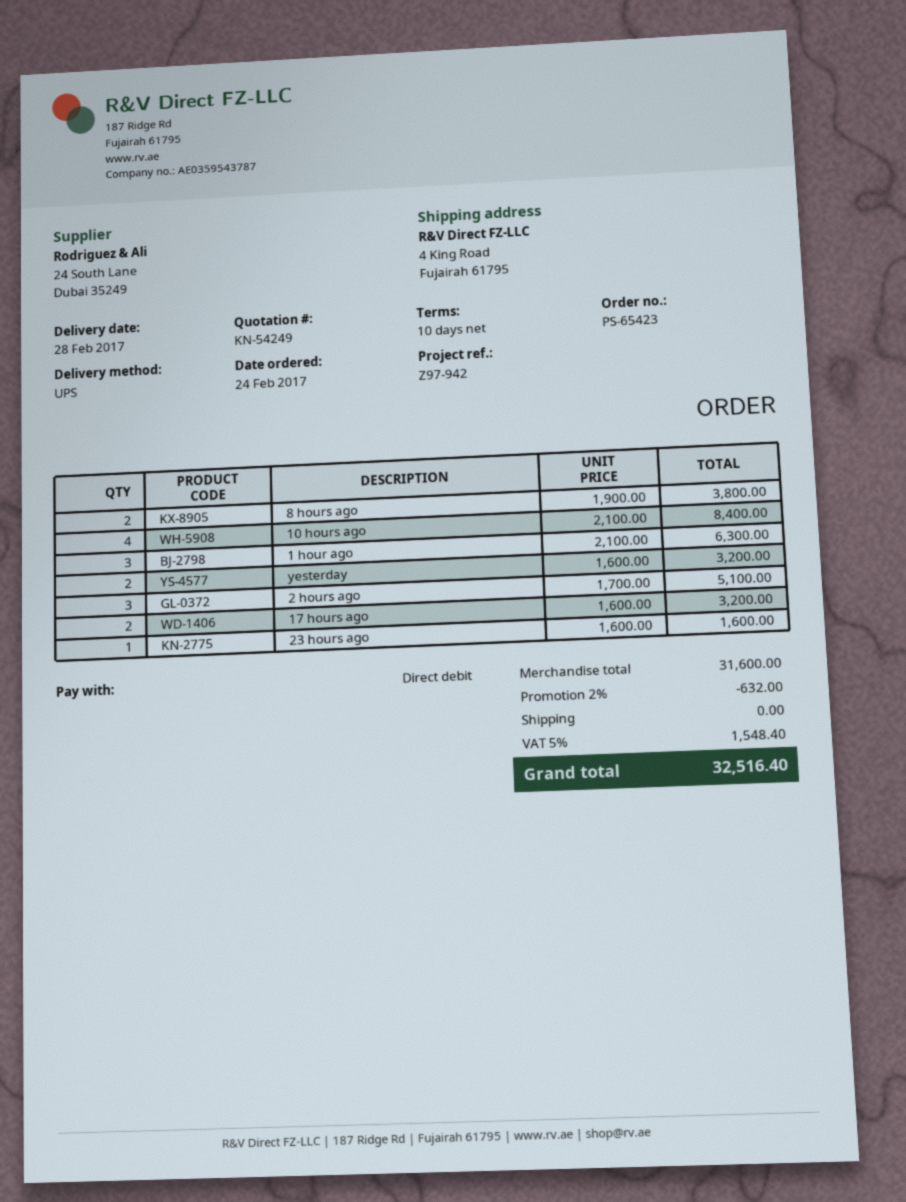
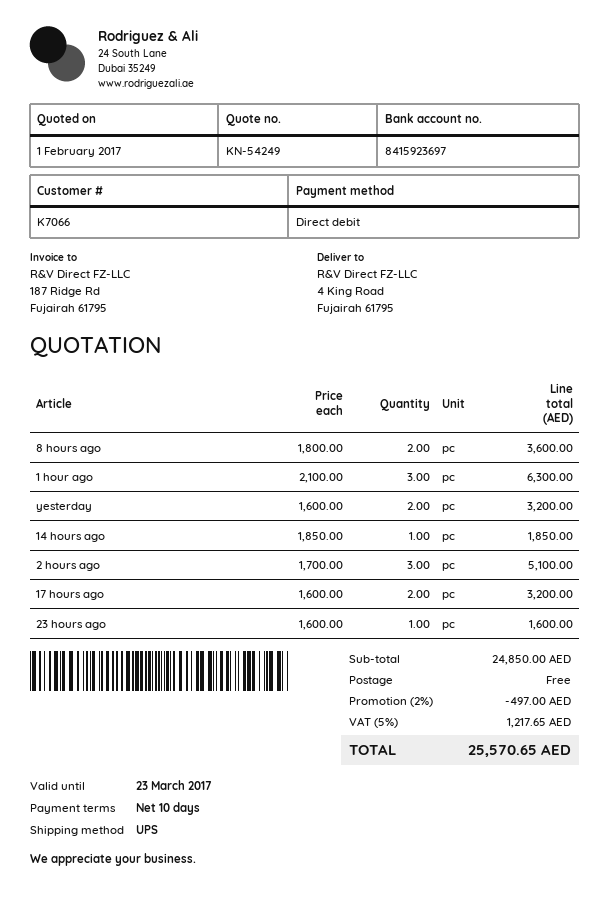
8 hours ago: 2 x 1900.00 = 3800.00 -> 2 x 1800.00 = 3600.00
10 hours ago: 4 x 2100.00 = 8400.00 -> none
14 hours ago: none -> 1 x 1850.00 = 1850.00
subtotal: 31600.00 -> 24850.00
discount: 2% = 632.00 -> 2% = 497.00
tax: 5% = 1548.40 -> 5% = 1217.65
total: 32516.40 -> 25570.65

